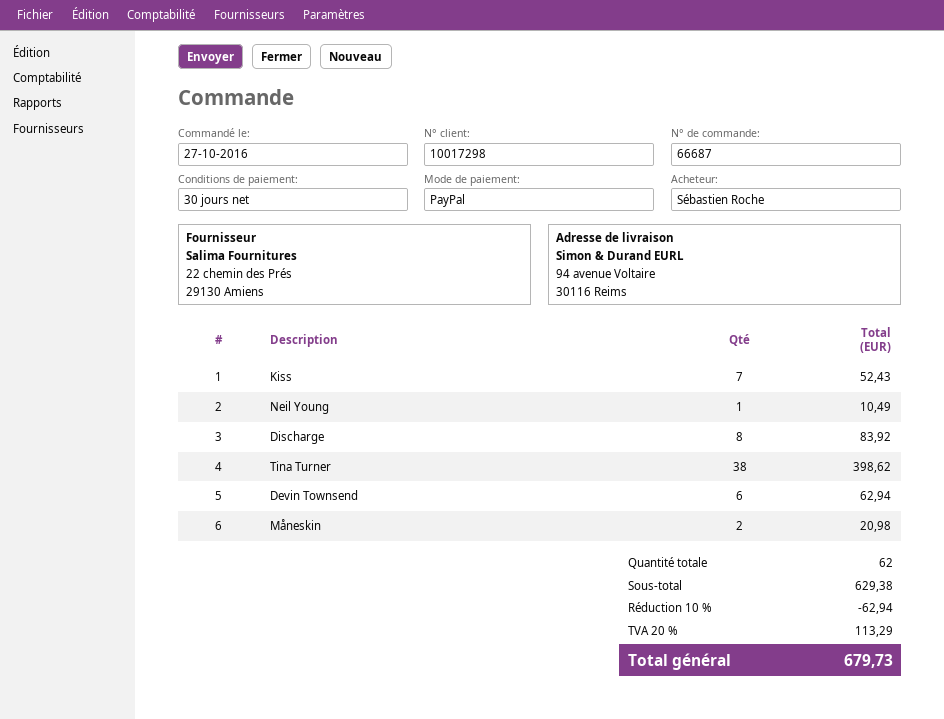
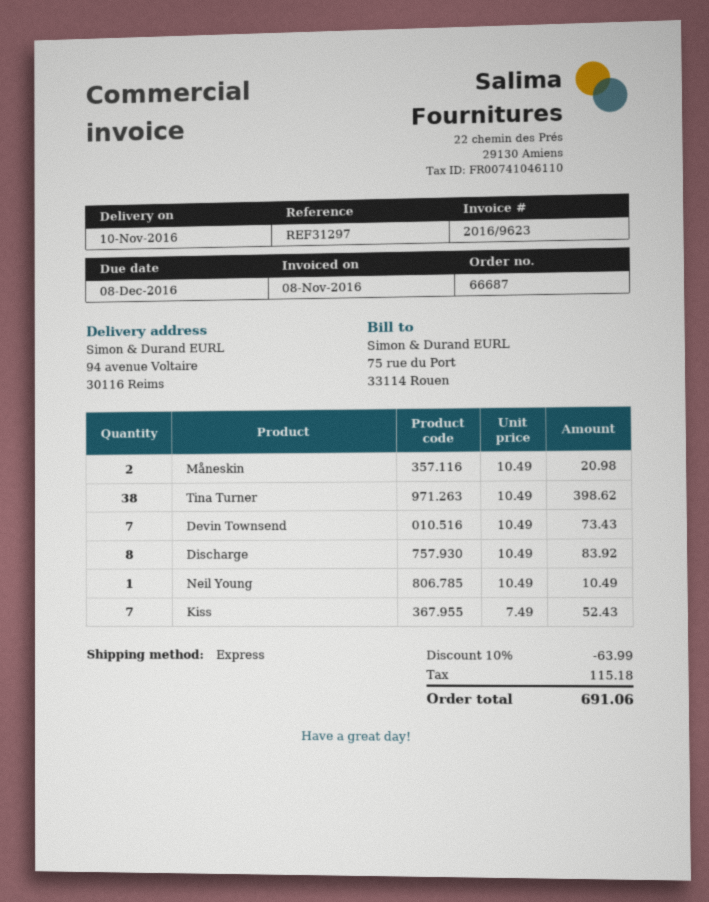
Devin Townsend: 6 for 62.94 -> 7 for 73.43
discount: 10% = 62.94 -> 10% = 63.99
tax: 113.29 -> 115.18
total: 679.73 -> 691.06

